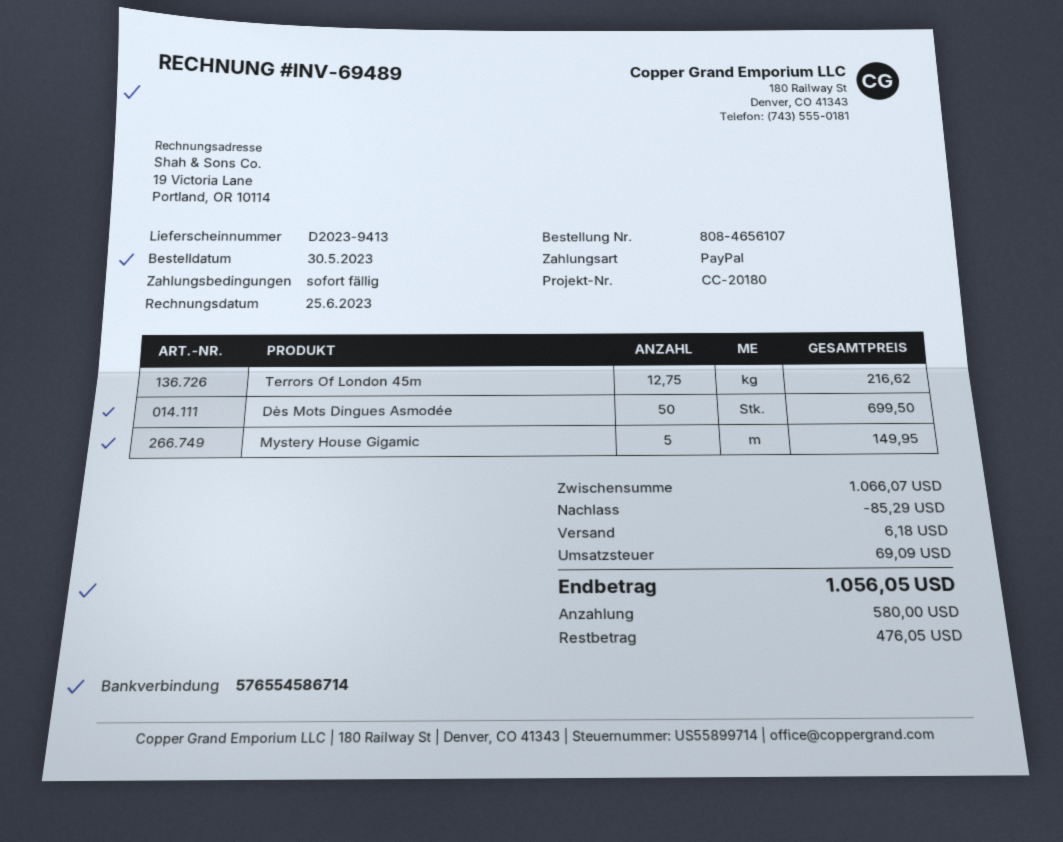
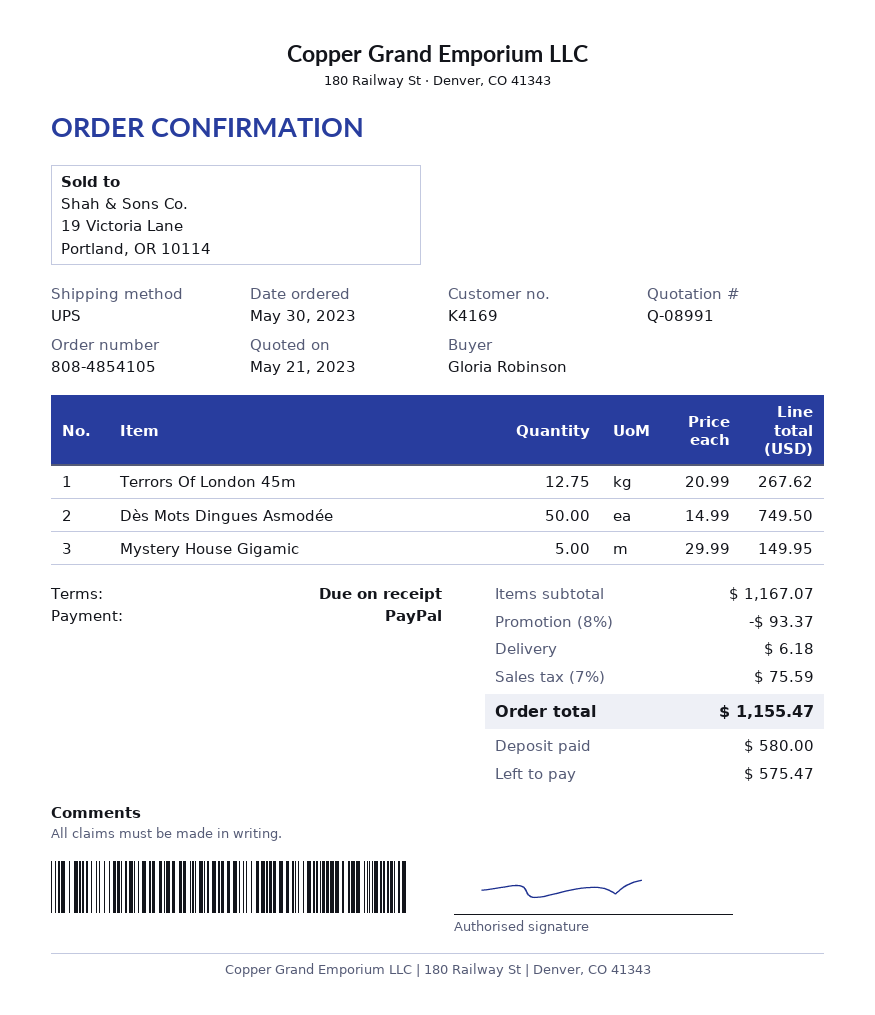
order number: 808-4656107 -> 808-4854105
Terrors Of London 45m: 12.75 for 216.62 -> 12.75 for 267.62
Dès Mots Dingues Asmodée: 50 for 699.50 -> 50 for 749.50
subtotal: 1066.07 -> 1167.07
discount: 85.29 -> 93.37
tax: 69.09 -> 75.59
total: 1056.05 -> 1155.47
balance: 476.05 -> 575.47

